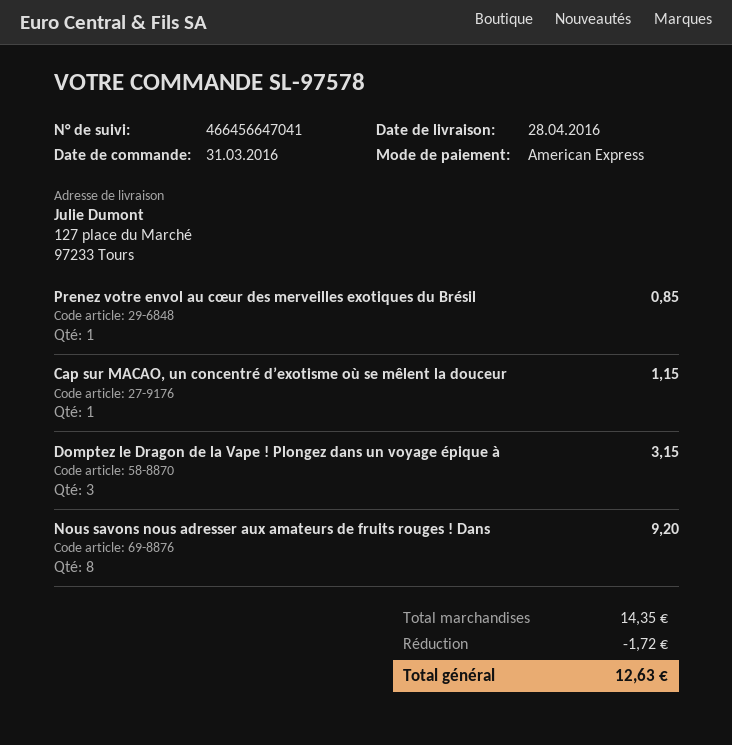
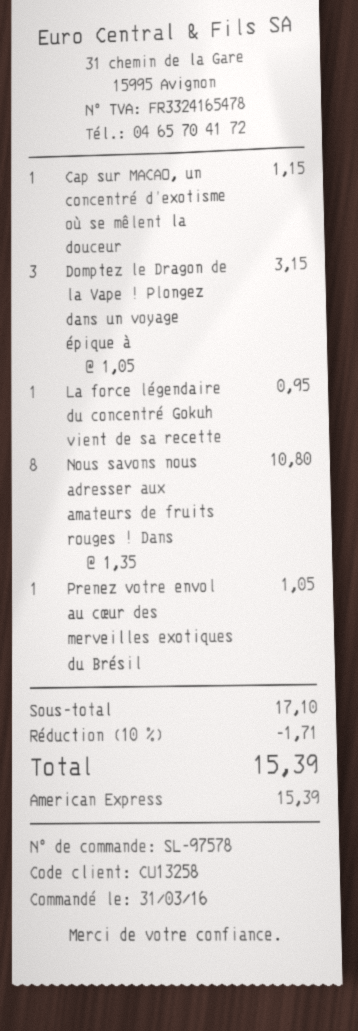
Prenez votre envol au cœur des merveilles exotiques du Brésil: 1 for 0.85 -> 1 for 1.05
Nous savons nous adresser aux amateurs de fruits rouges ! Dans: 8 for 9.20 -> 8 for 10.80
La force légendaire du concentré Gokuh vient de sa recette: none -> 1 for 0.95
subtotal: 14.35 -> 17.10
discount: 1.72 -> 1.71
total: 12.63 -> 15.39

